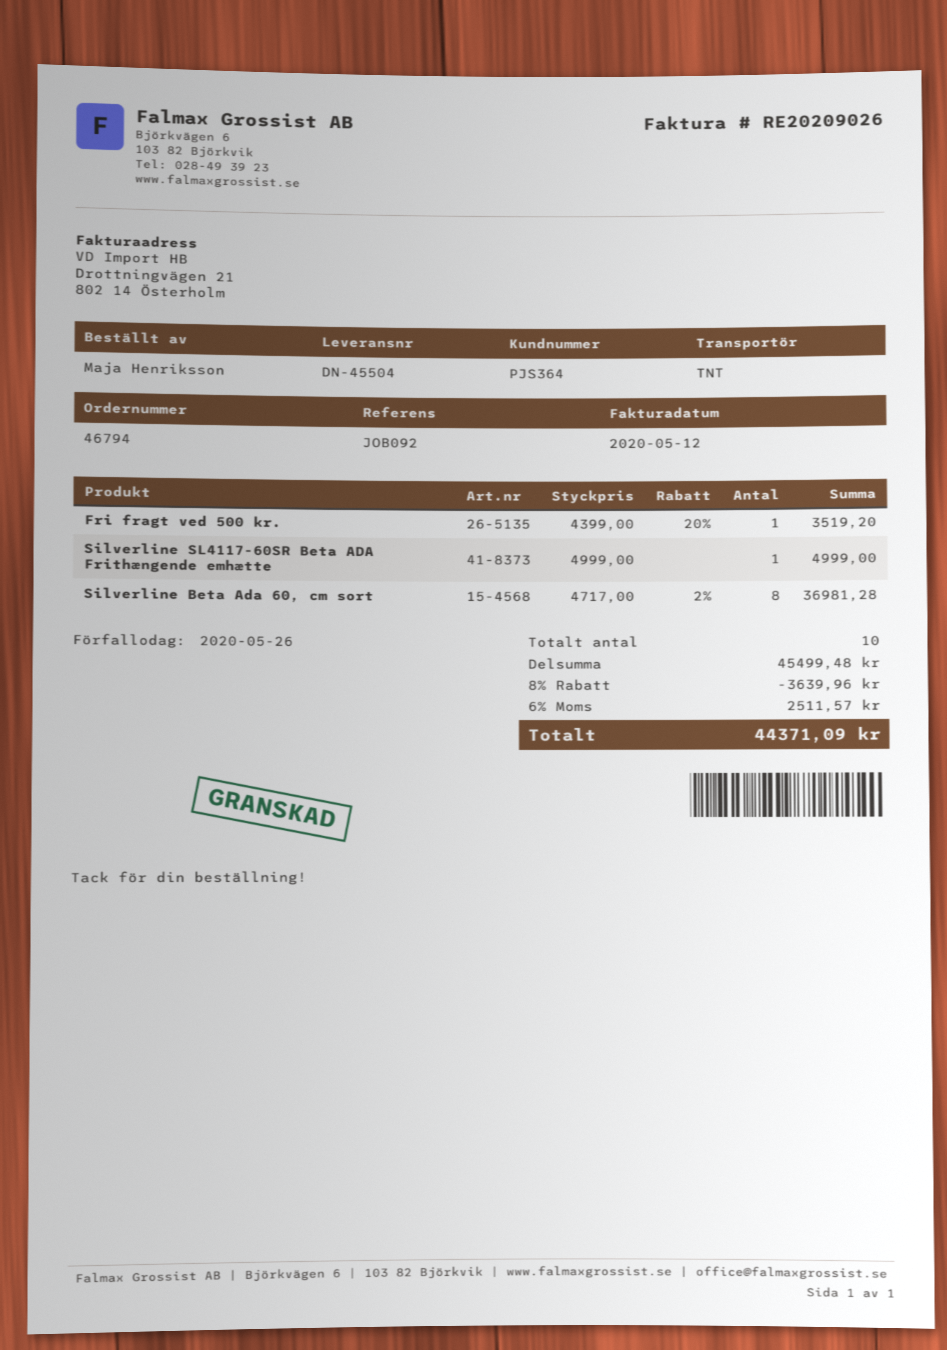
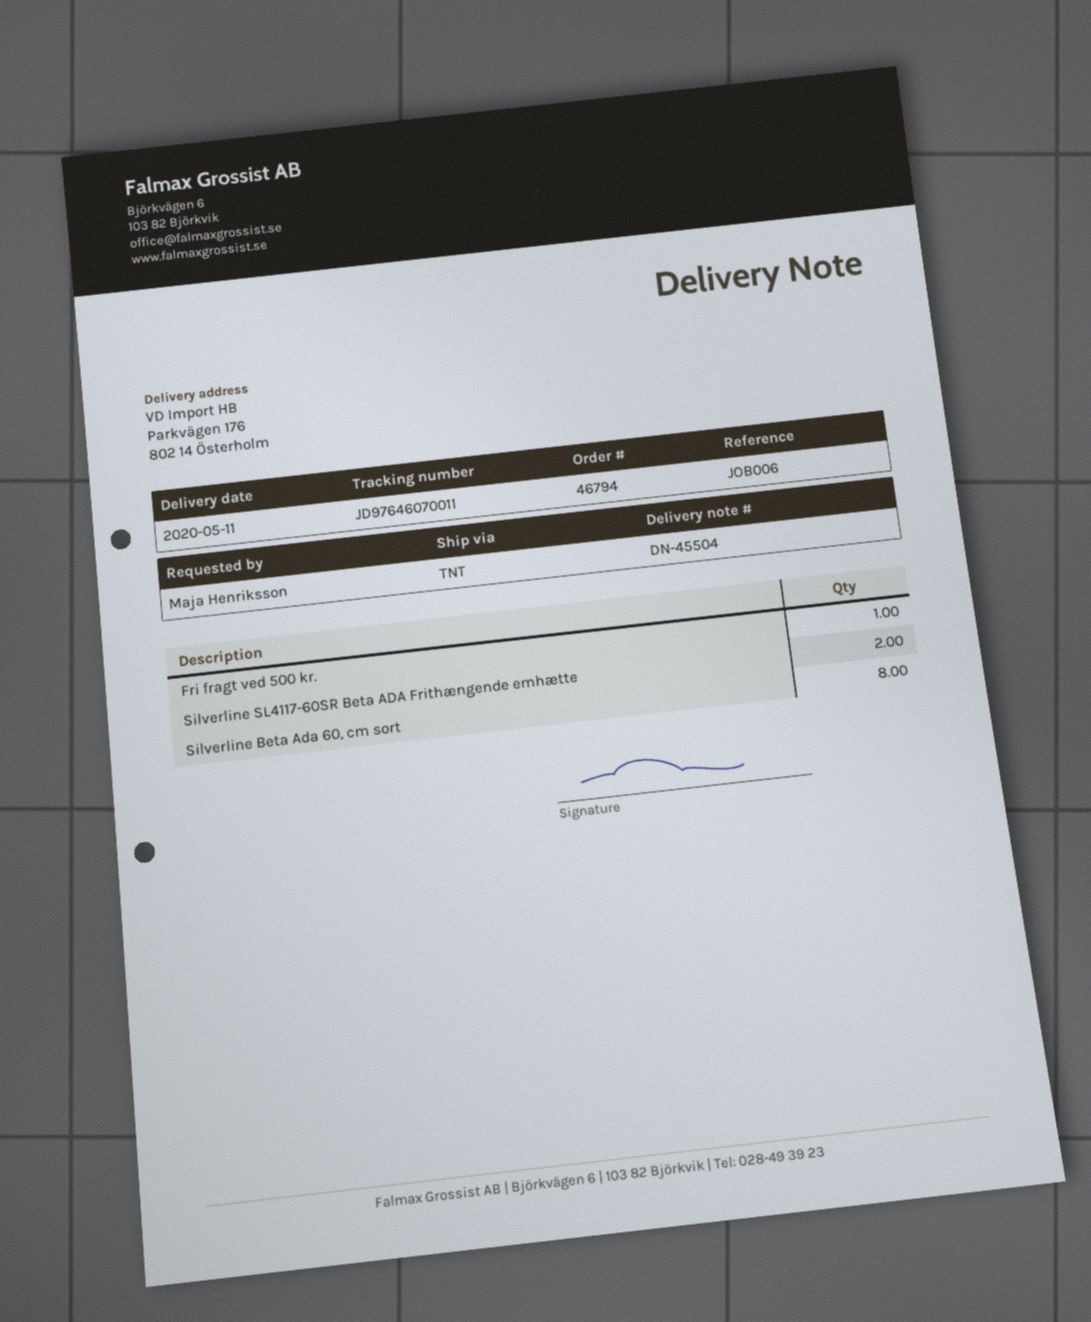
reference: JOB092 -> JOB006
Silverline SL4117-60SR Beta ADA Frithængende emhætte: 1 -> 2

